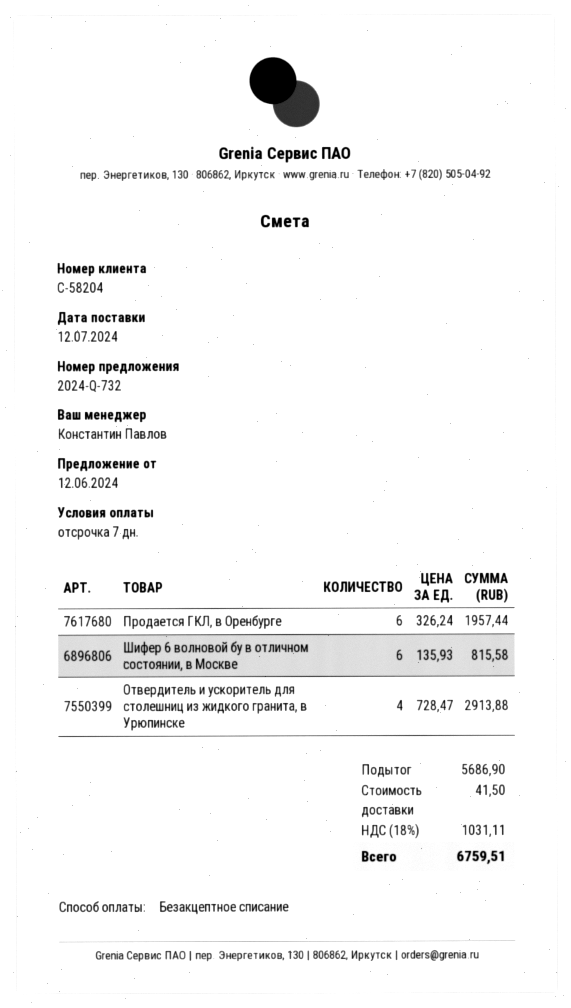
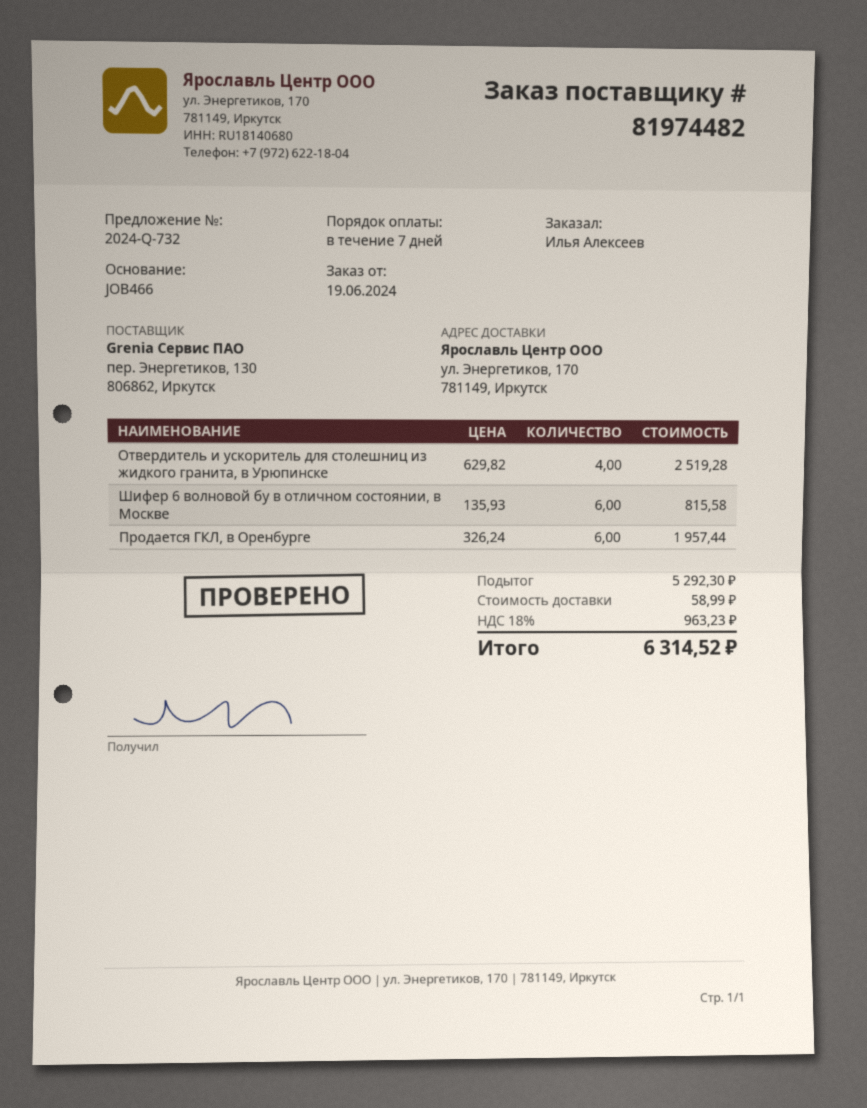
Отвердитель и ускоритель для столешниц из жидкого гранита, в Урюпинске: 4 x 728.47 = 2913.88 -> 4 x 629.82 = 2519.28
subtotal: 5686.90 -> 5292.30
shipping: 41.50 -> 58.99
tax: 18% = 1031.11 -> 18% = 963.23
total: 6759.51 -> 6314.52

